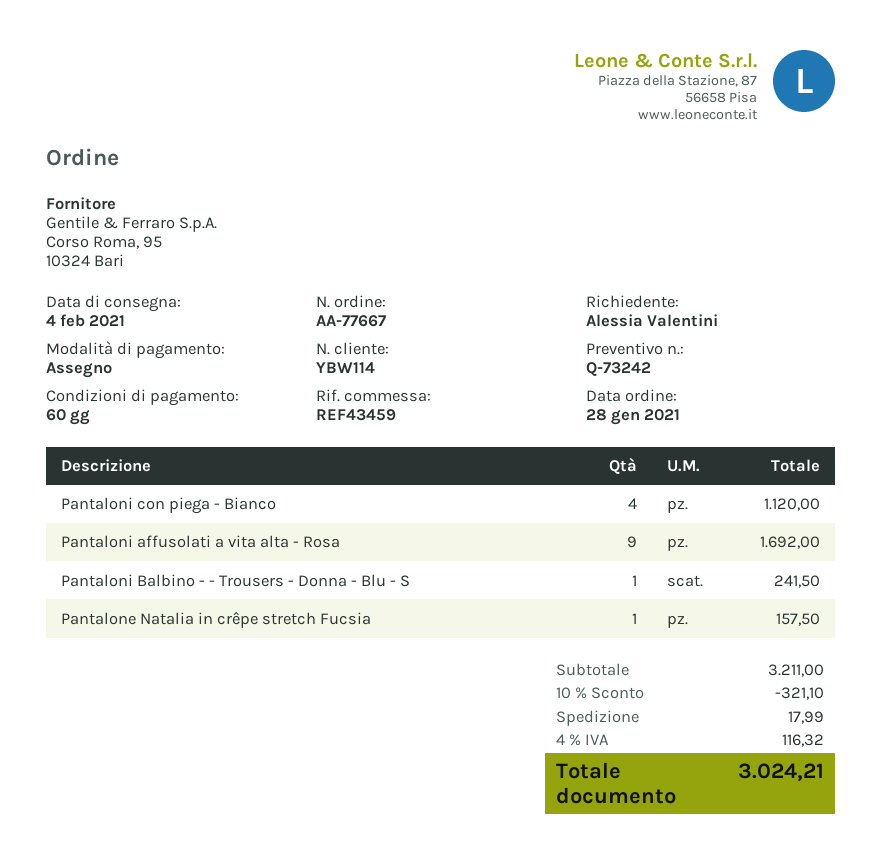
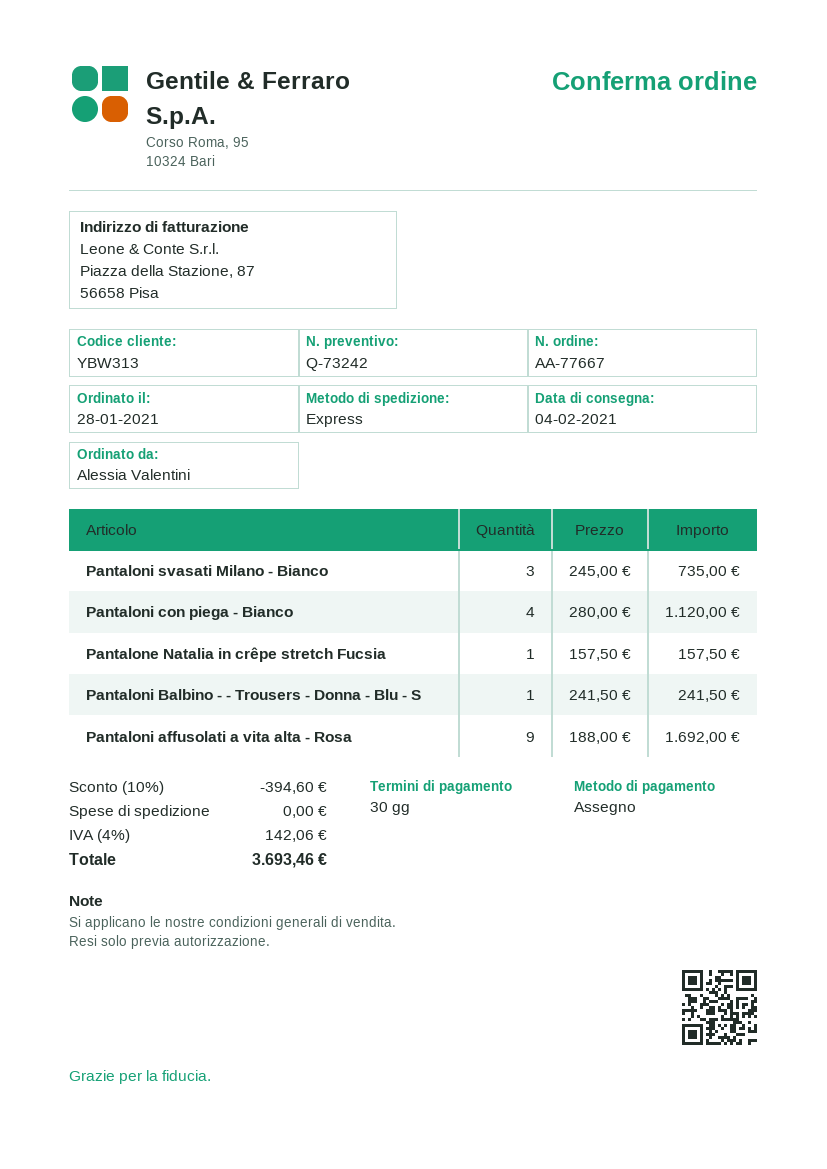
payment terms: 60 days -> 30 days
customer number: YBW114 -> YBW313
Pantaloni svasati Milano - Bianco: none -> 3 for 735.00
discount: 10% = 321.10 -> 10% = 394.60
shipping: 17.99 -> 0.00
tax: 4% = 116.32 -> 4% = 142.06
total: 3024.21 -> 3693.46

